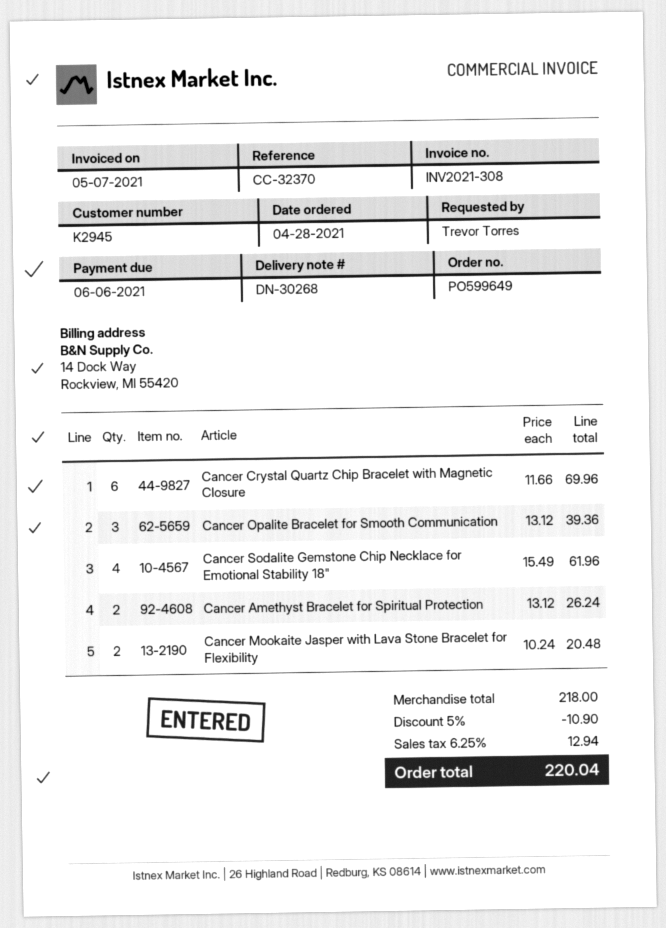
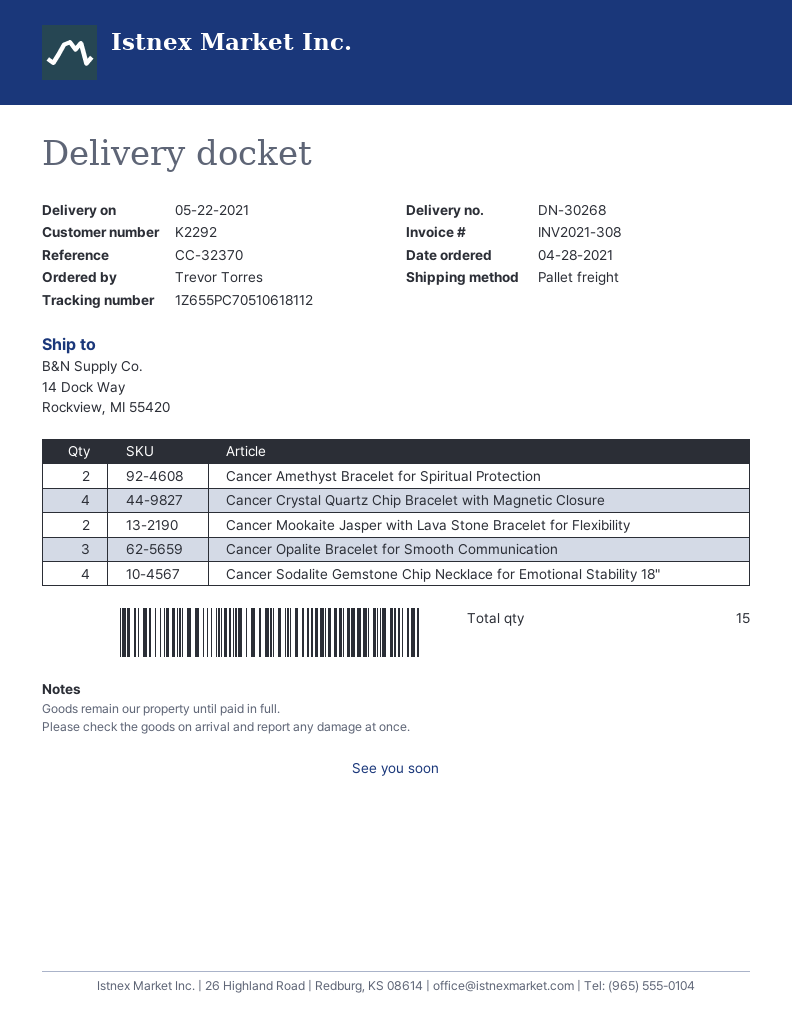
customer number: K2945 -> K2292
Cancer Crystal Quartz Chip Bracelet with Magnetic Closure: 6 -> 4

